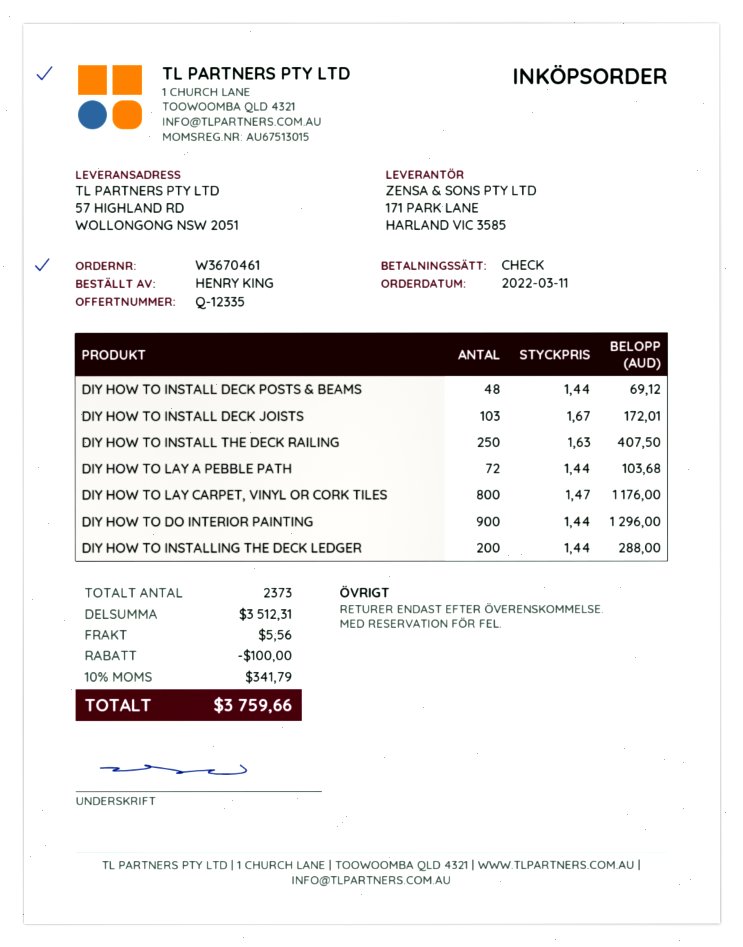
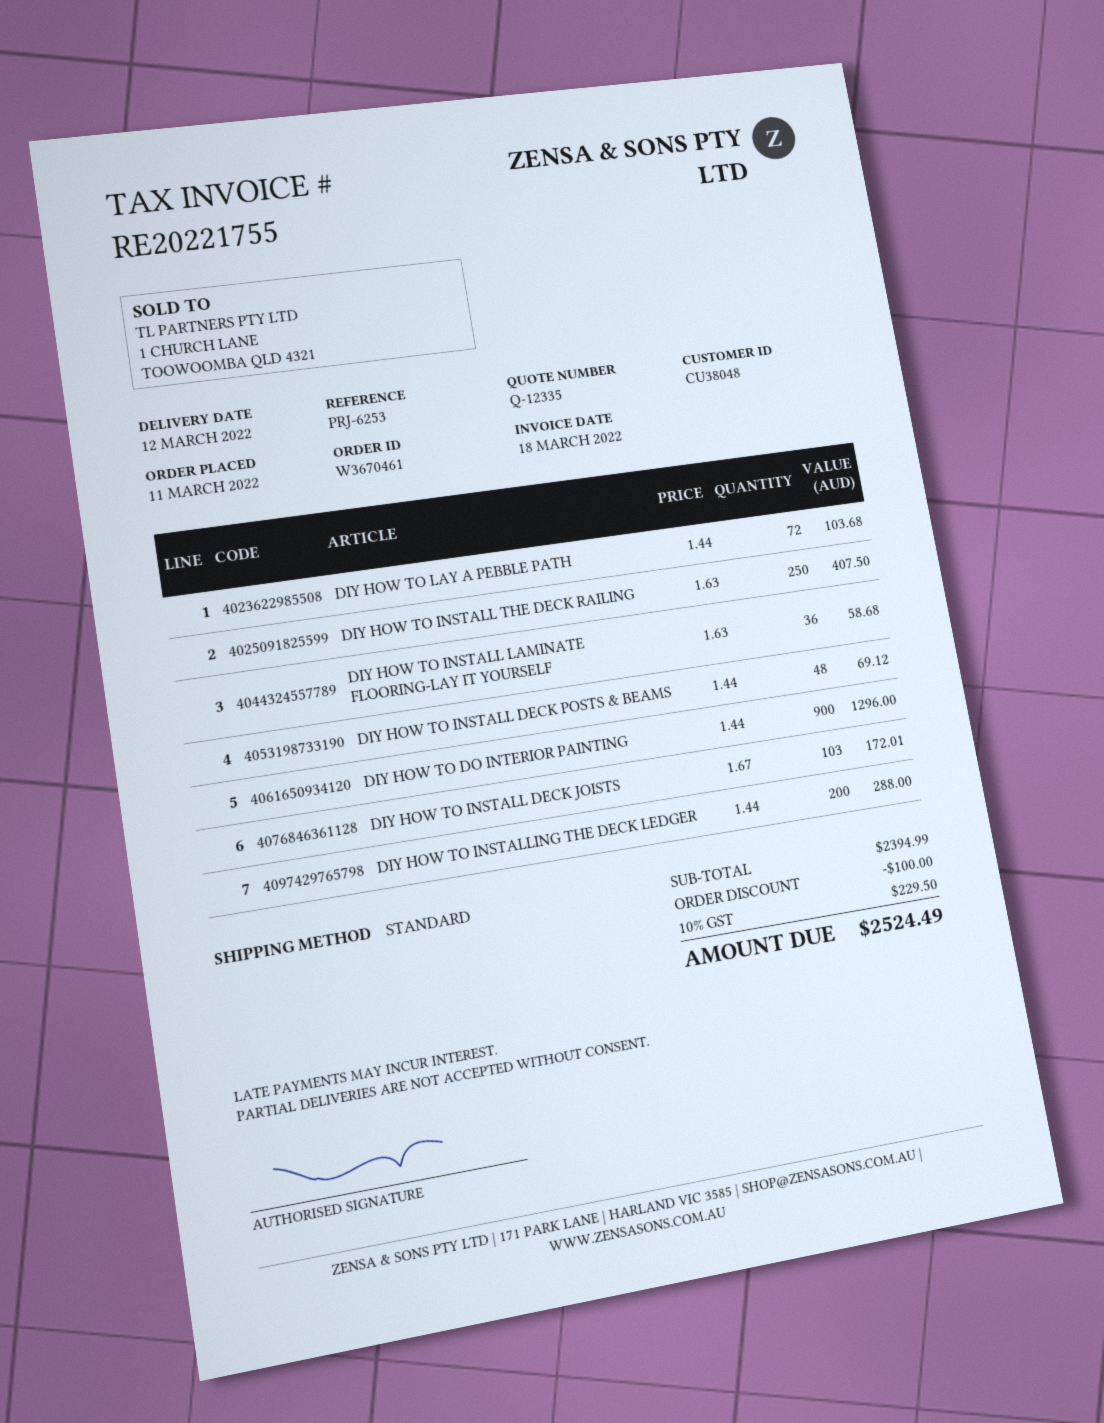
DIY HOW TO LAY CARPET, VINYL OR CORK TILES: 800 x 1.47 = 1176.00 -> none
DIY HOW TO INSTALL LAMINATE FLOORING-LAY IT YOURSELF: none -> 36 x 1.63 = 58.68
subtotal: 3512.31 -> 2394.99
shipping: 5.56 -> none
tax: 10% = 341.79 -> 10% = 229.50
total: 3759.66 -> 2524.49

